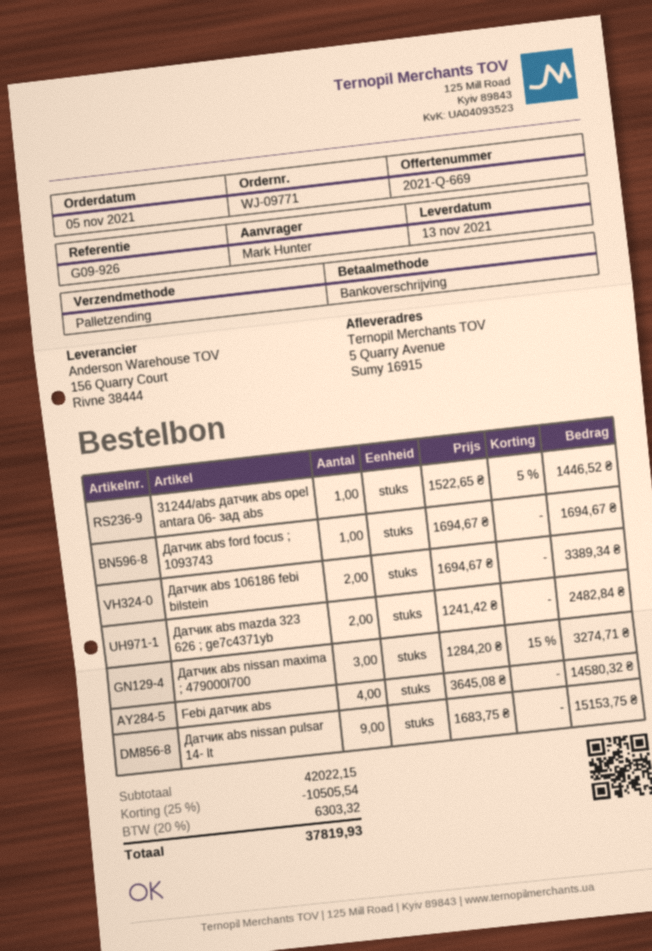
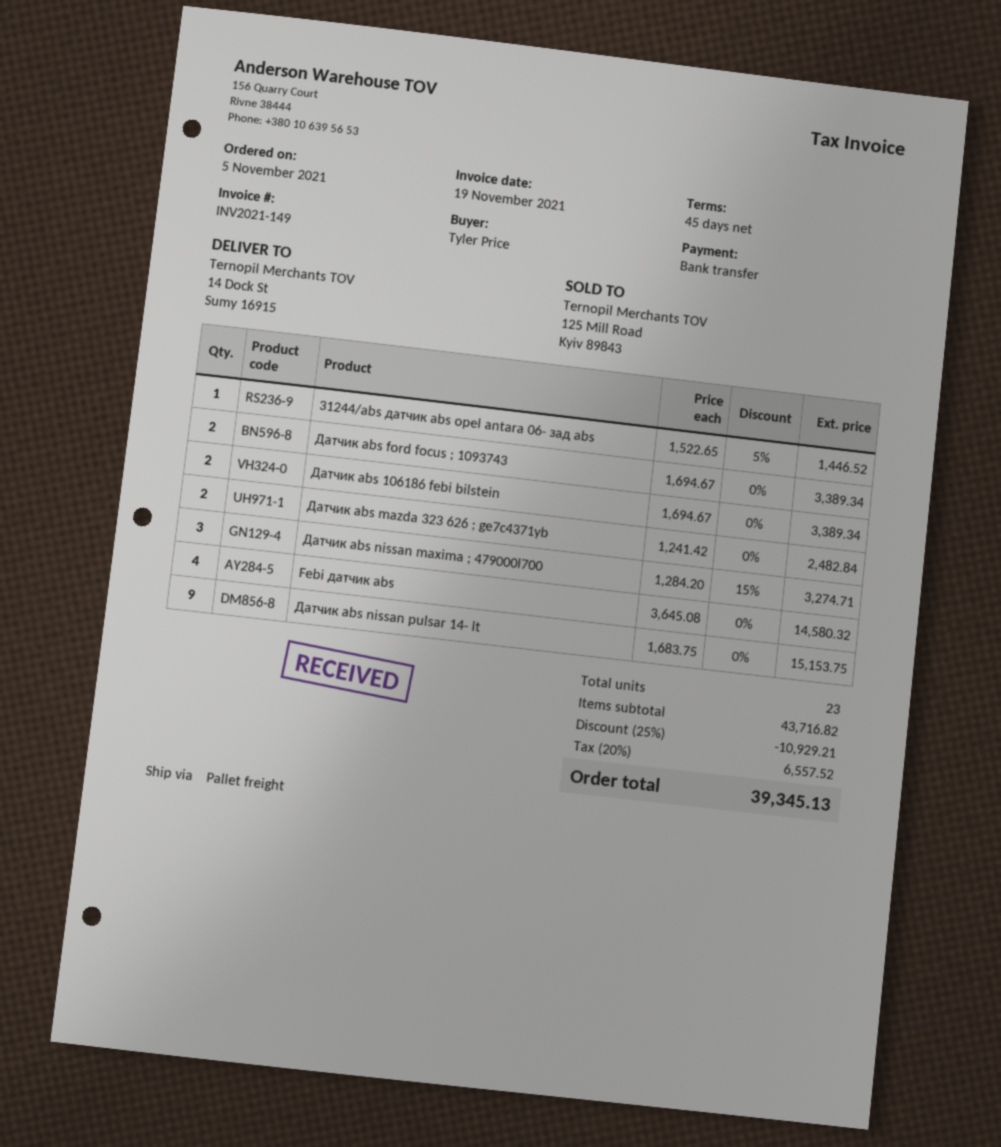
ordered by: Mark Hunter -> Tyler Price
ship to: 5 Quarry Avenue, Sumy 16915 -> 14 Dock St, Sumy 16915
Датчик abs ford focus ; 1093743: 1 x 1694.67 = 1694.67 -> 2 x 1694.67 = 3389.34
subtotal: 42022.15 -> 43716.82
discount: 25% = 10505.54 -> 25% = 10929.21
tax: 20% = 6303.32 -> 20% = 6557.52
total: 37819.93 -> 39345.13

